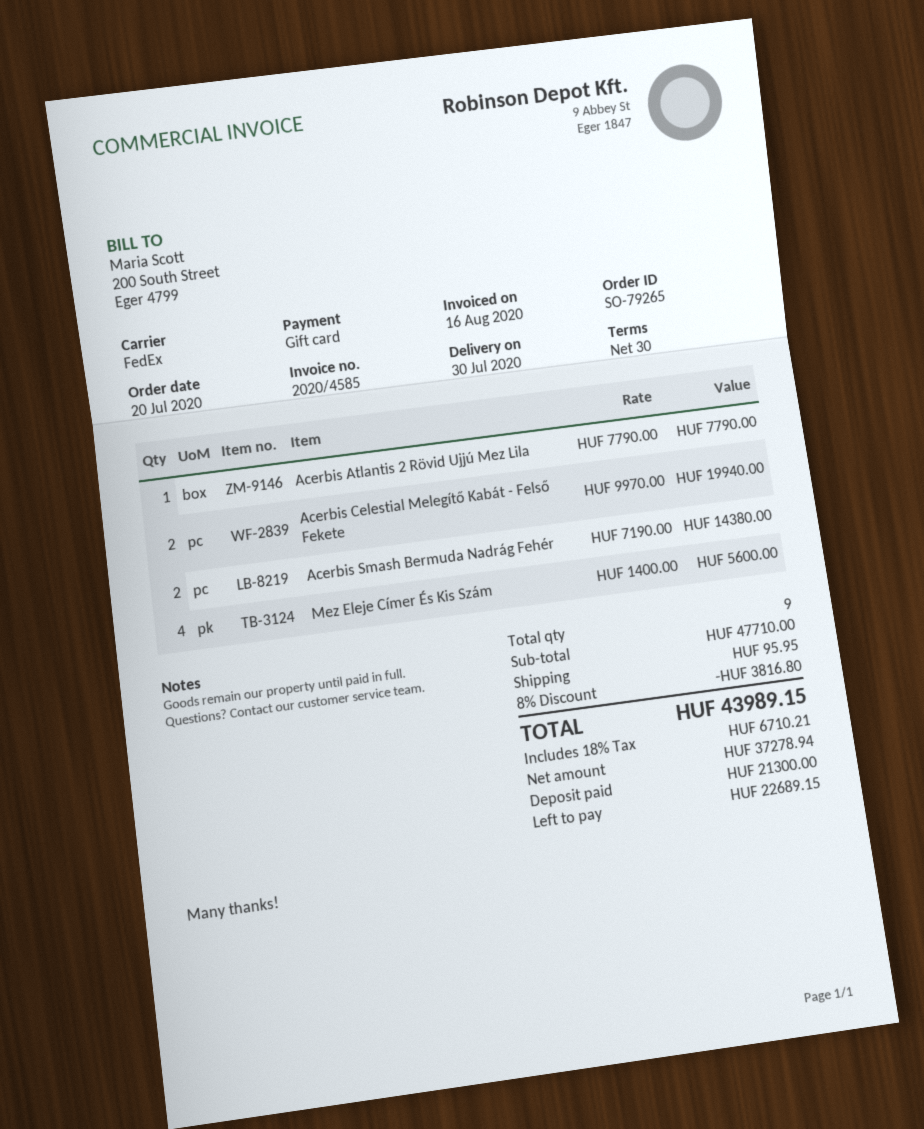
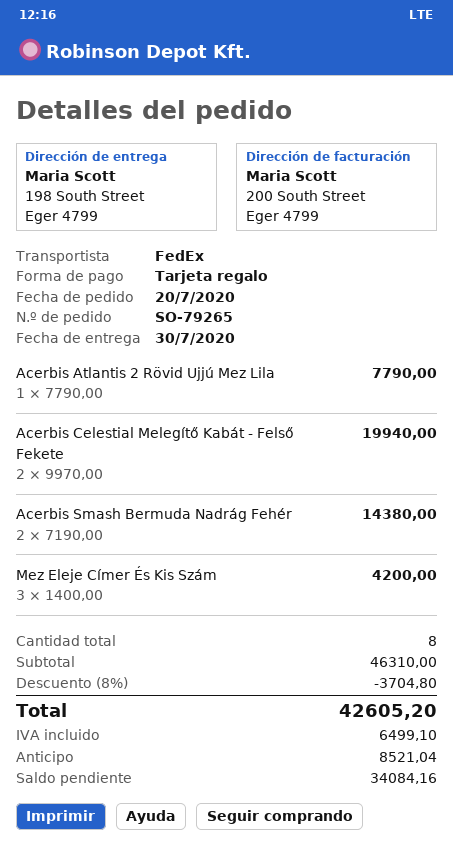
Mez Eleje Címer És Kis Szám: 4 x 1400.00 = 5600.00 -> 3 x 1400.00 = 4200.00
total quantity: 9 -> 8
subtotal: 47710.00 -> 46310.00
discount: 8% = 3816.80 -> 8% = 3704.80
shipping: 95.95 -> none
tax: 6710.21 -> 6499.10
total: 43989.15 -> 42605.20
deposit: 21300.00 -> 8521.04
balance: 22689.15 -> 34084.16

